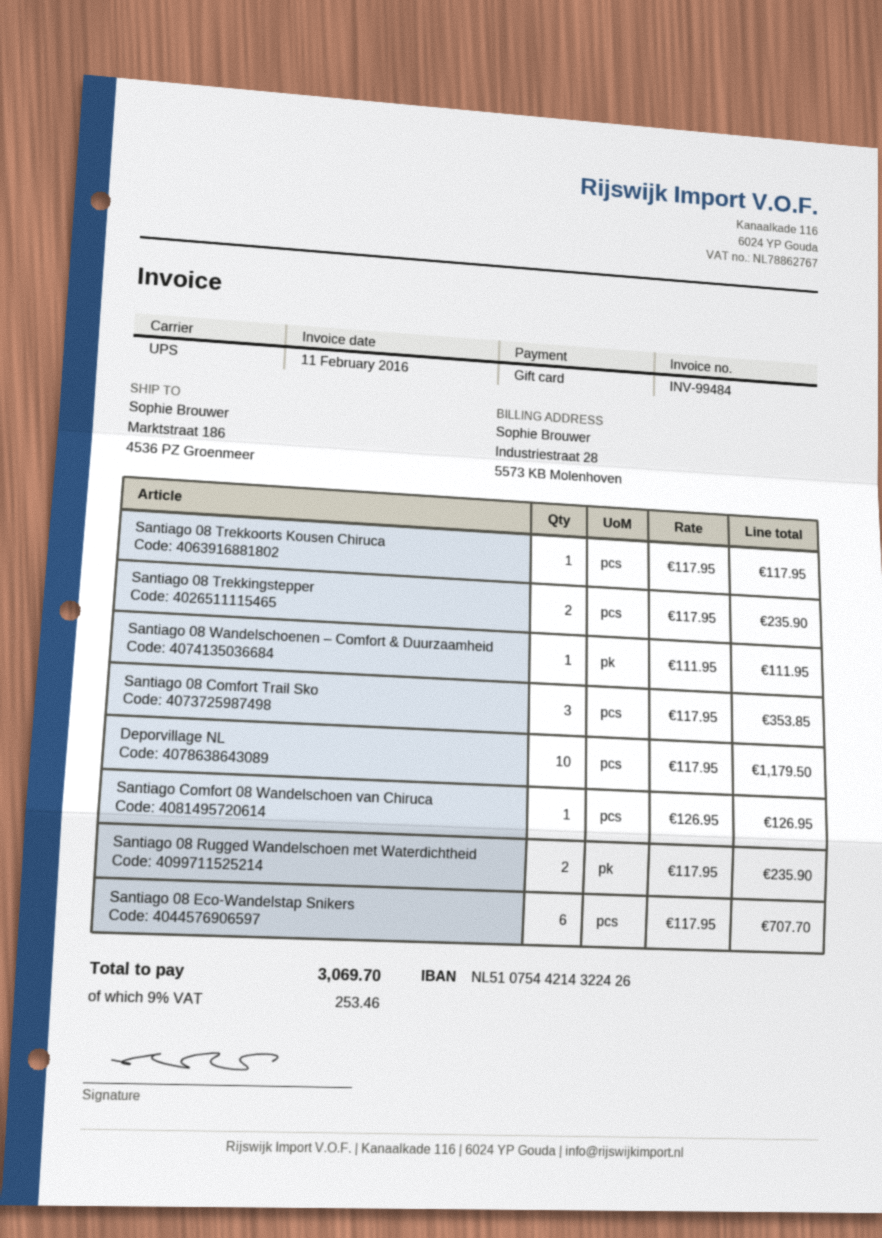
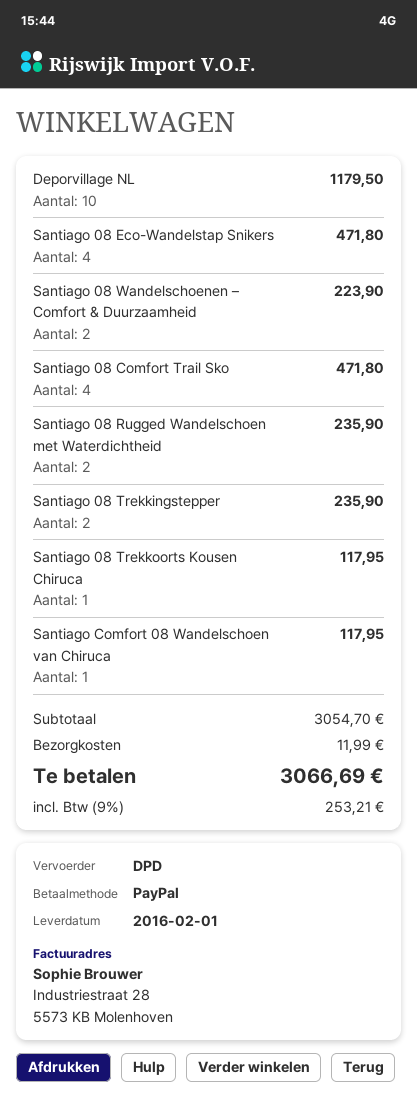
payment method: gift card -> PayPal
shipping method: UPS -> DPD
Santiago 08 Wandelschoenen – Comfort & Duurzaamheid: 1 for 111.95 -> 2 for 223.90
Santiago 08 Comfort Trail Sko: 3 for 353.85 -> 4 for 471.80
Santiago Comfort 08 Wandelschoen van Chiruca: 1 for 126.95 -> 1 for 117.95
Santiago 08 Eco‑Wandelstap Snikers: 6 for 707.70 -> 4 for 471.80
shipping: none -> 11.99
tax: 9% = 253.46 -> 9% = 253.21
total: 3069.70 -> 3066.69

